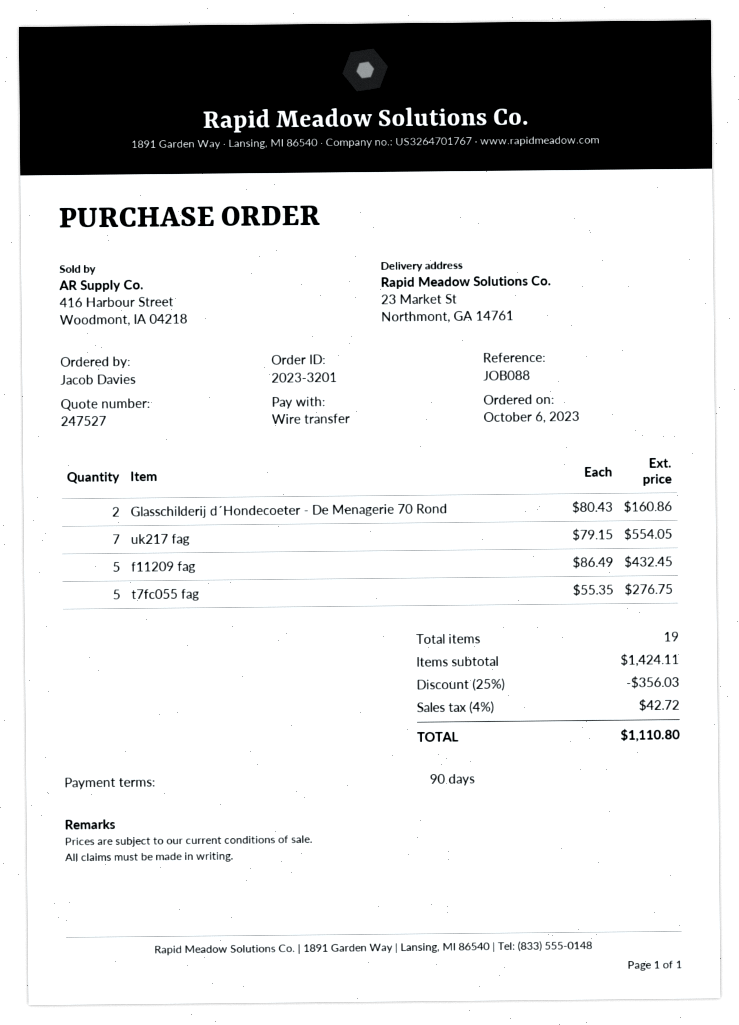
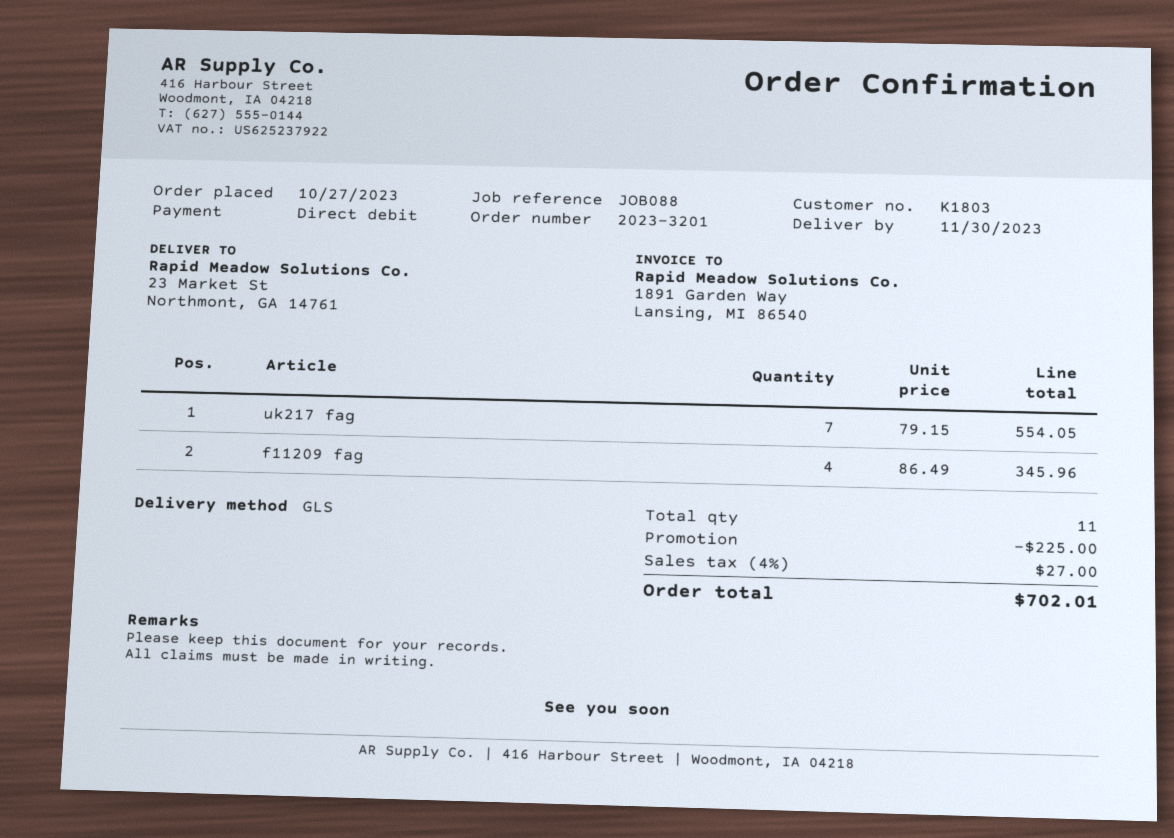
order date: 2023-10-06 -> 2023-10-27
payment method: bank transfer -> direct debit
Glasschilderij d´Hondecoeter - De Menagerie 70 Rond: 2 x 80.43 = 160.86 -> none
f11209 fag: 5 x 86.49 = 432.45 -> 4 x 86.49 = 345.96
t7fc055 fag: 5 x 55.35 = 276.75 -> none
total quantity: 19 -> 11
discount: 356.03 -> 225.00
tax: 4% = 42.72 -> 4% = 27.00
total: 1110.80 -> 702.01

